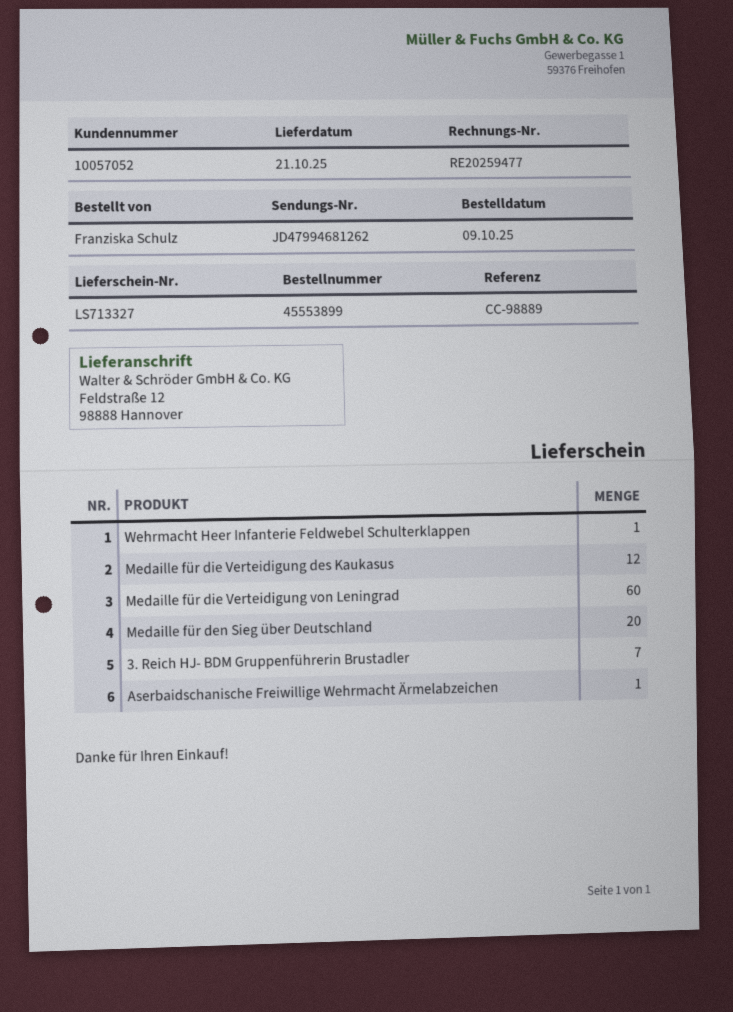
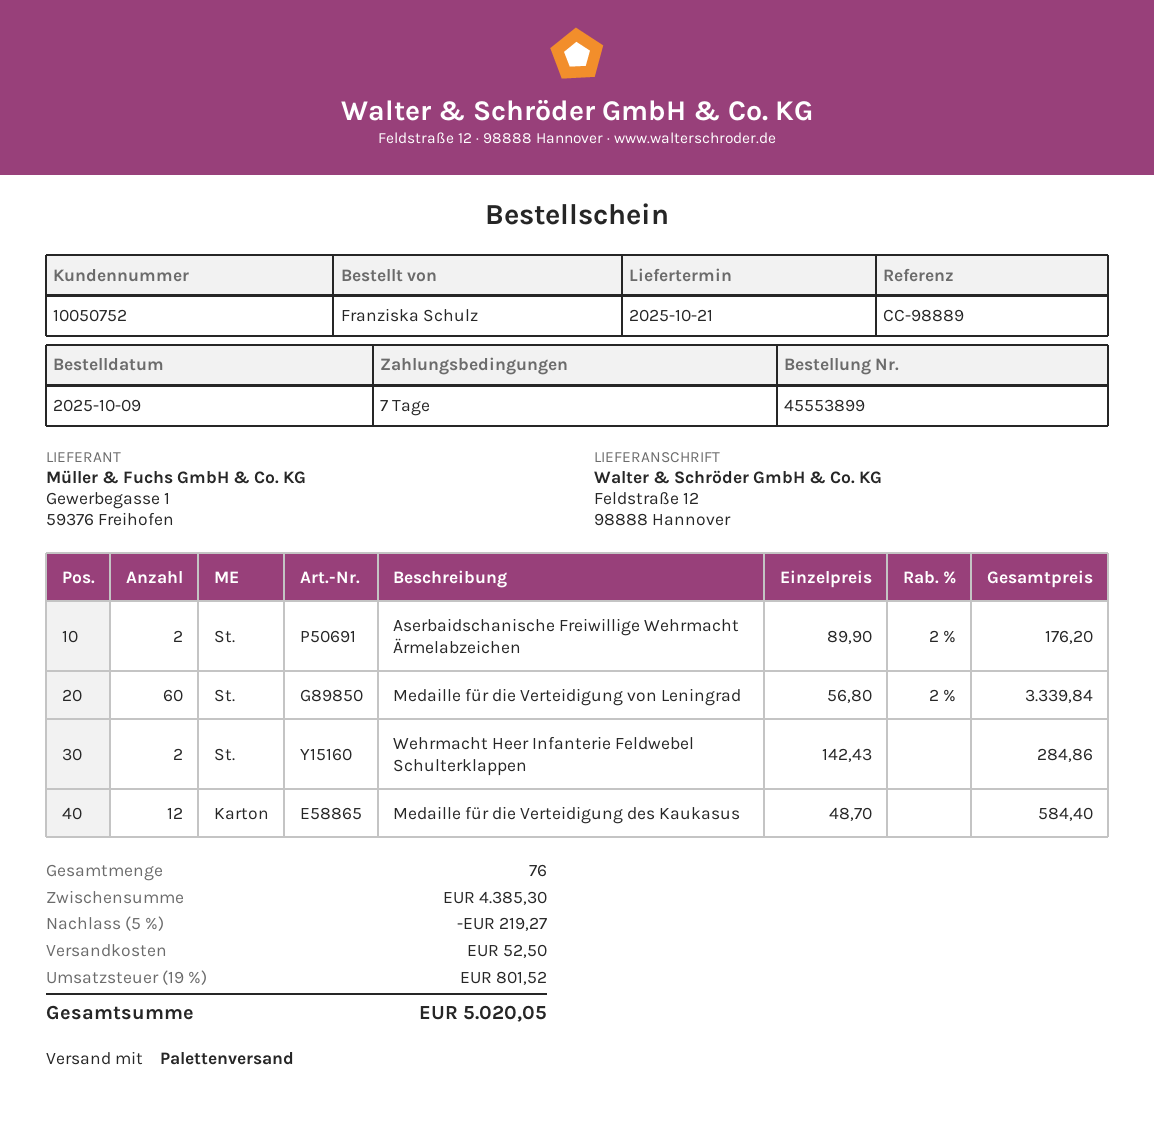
customer number: 10057052 -> 10050752
Wehrmacht Heer Infanterie Feldwebel Schulterklappen: 1 -> 2
Medaille für den Sieg über Deutschland: 20 -> none
3. Reich HJ- BDM Gruppenführerin Brustadler: 7 -> none
Aserbaidschanische Freiwillige Wehrmacht Ärmelabzeichen: 1 -> 2

